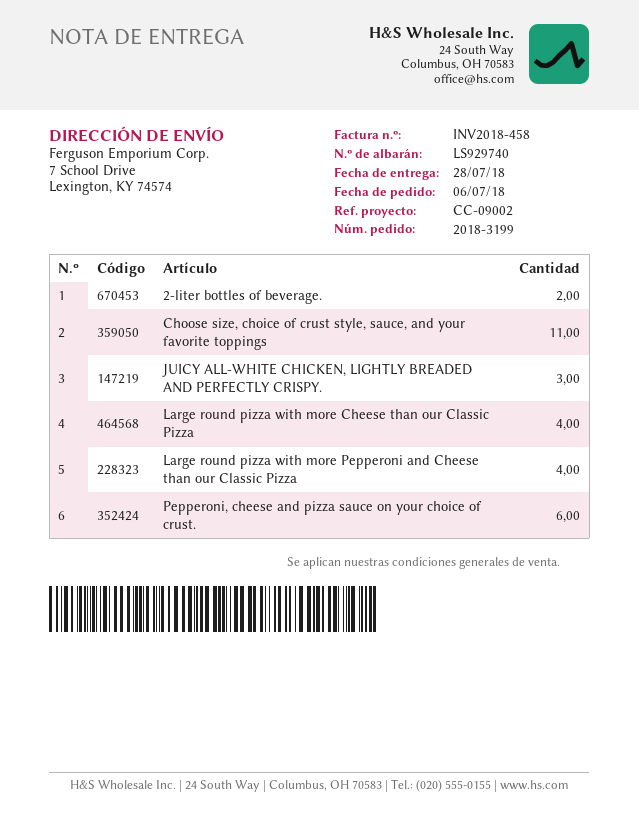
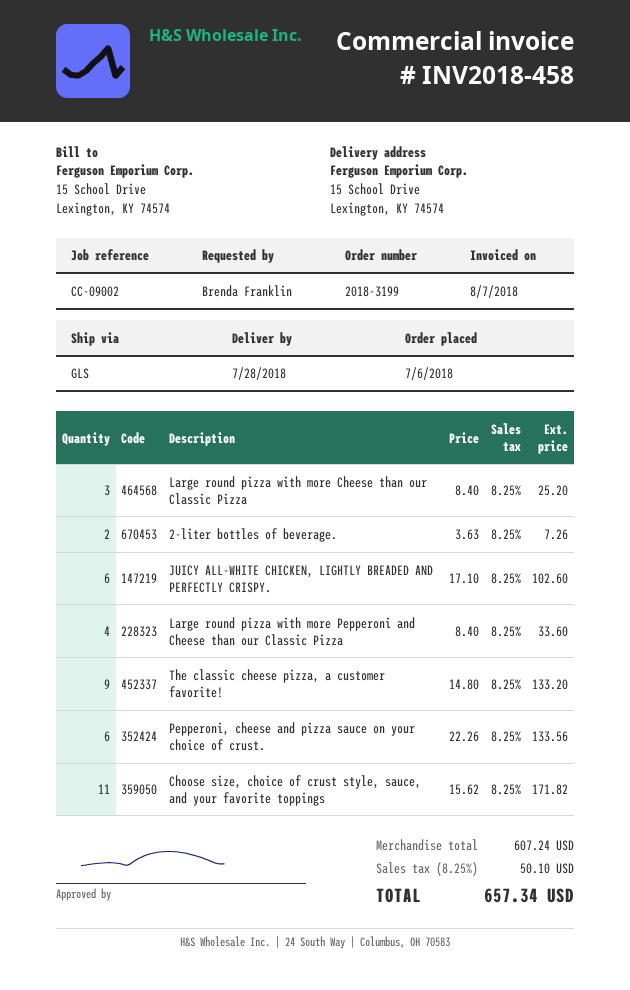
ship to: 7 School Drive, Lexington, KY 74574 -> 15 School Drive, Lexington, KY 74574
JUICY ALL-WHITE CHICKEN, LIGHTLY BREADED AND PERFECTLY CRISPY.: 3 -> 6
Large round pizza with more Cheese than our Classic Pizza: 4 -> 3
The classic cheese pizza, a customer favorite!: none -> 9

